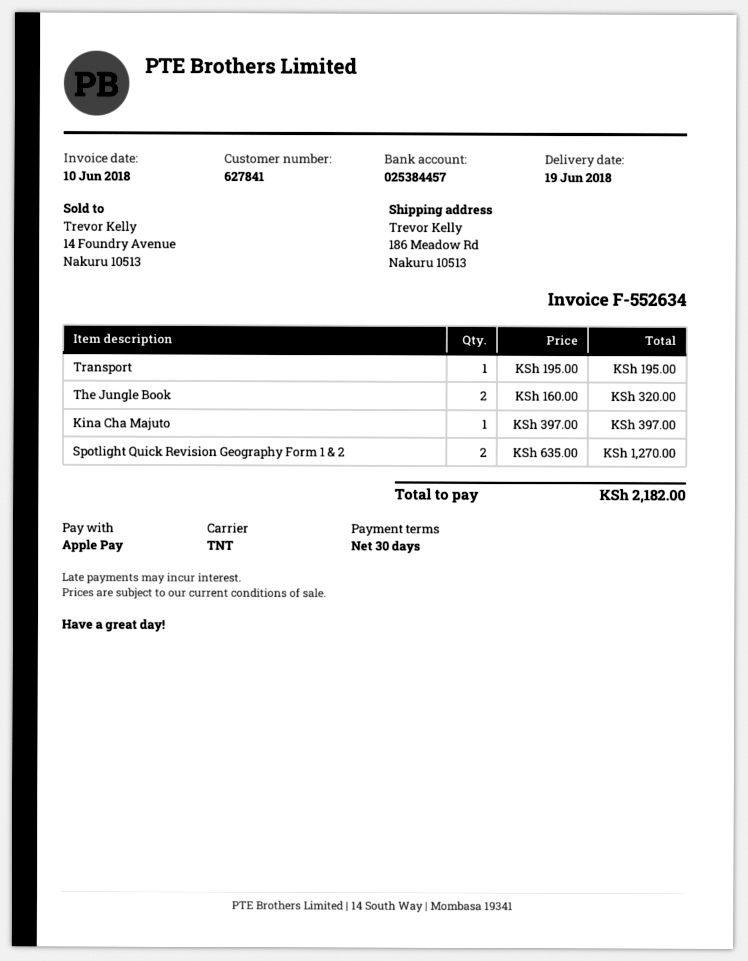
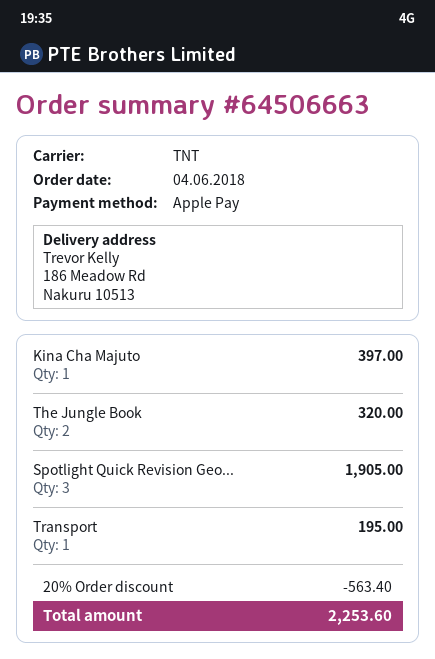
Spotlight Quick Revision Geography Form 1 & 2: 2 for 1270.00 -> 3 for 1905.00
discount: none -> 20% = 563.40
total: 2182.00 -> 2253.60

